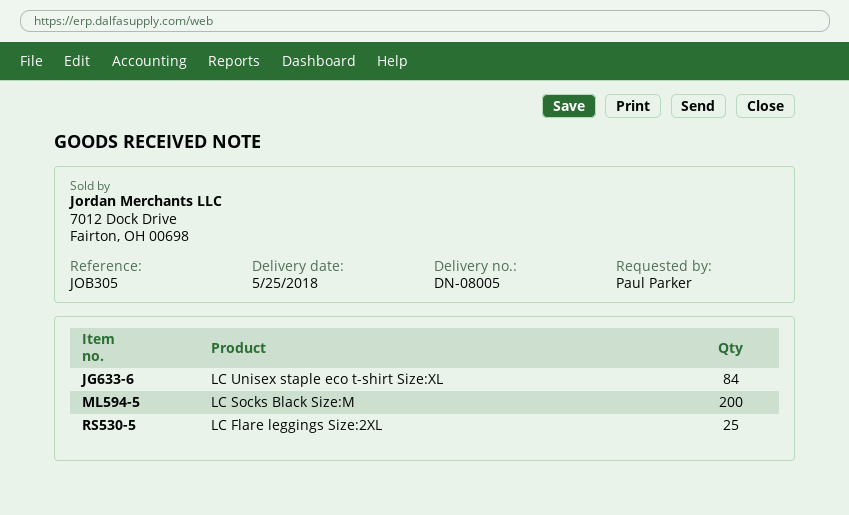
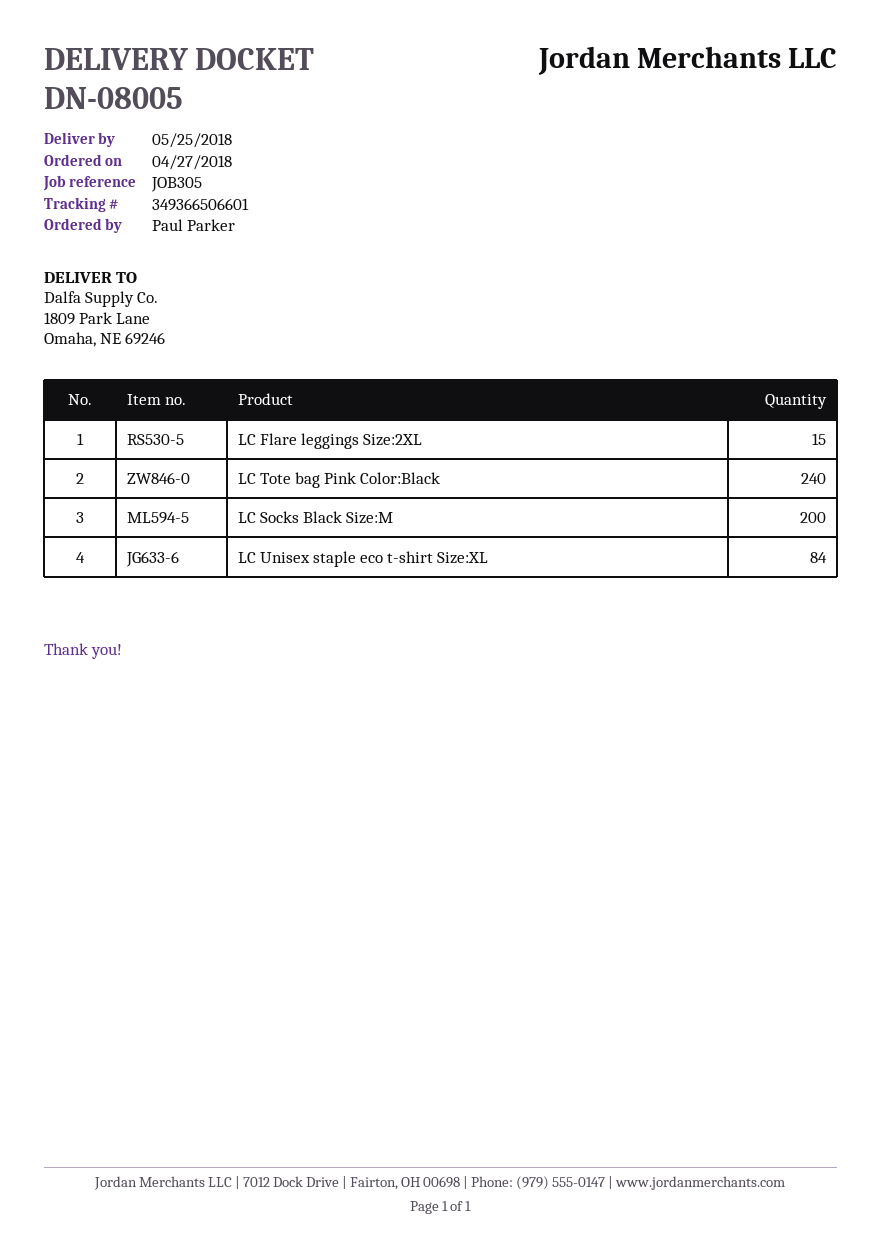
LC Flare leggings Size:2XL: 25 -> 15
LC Tote bag Pink Color:Black: none -> 240

